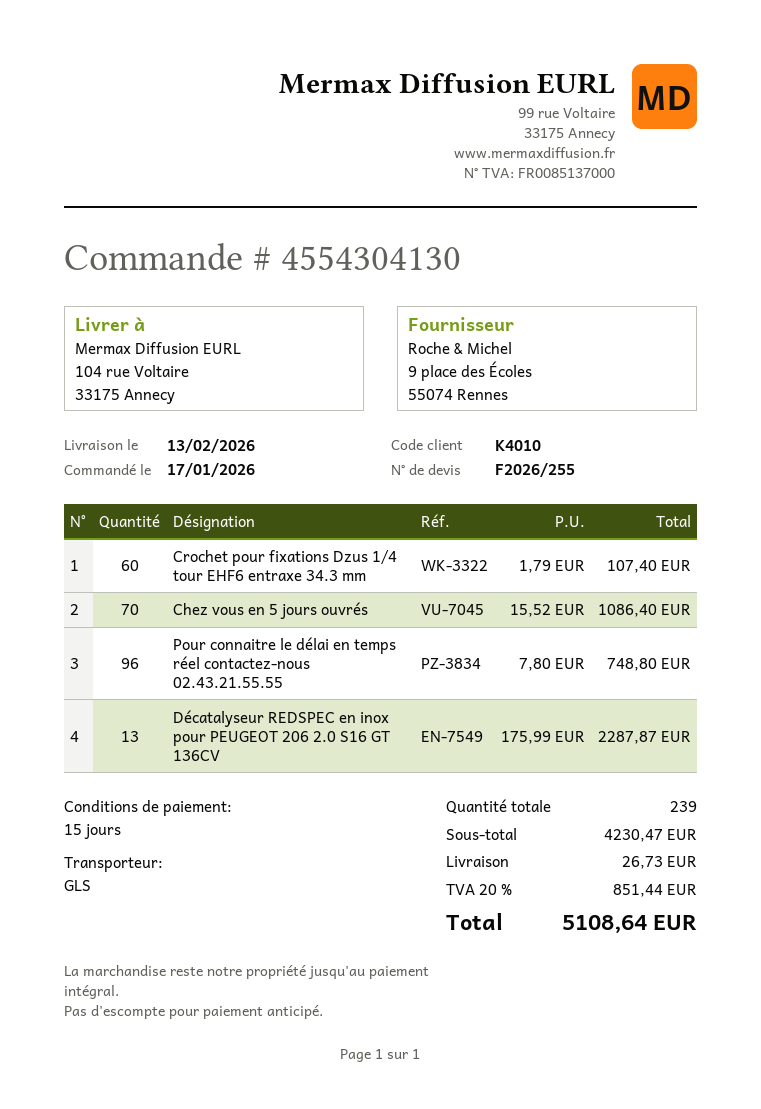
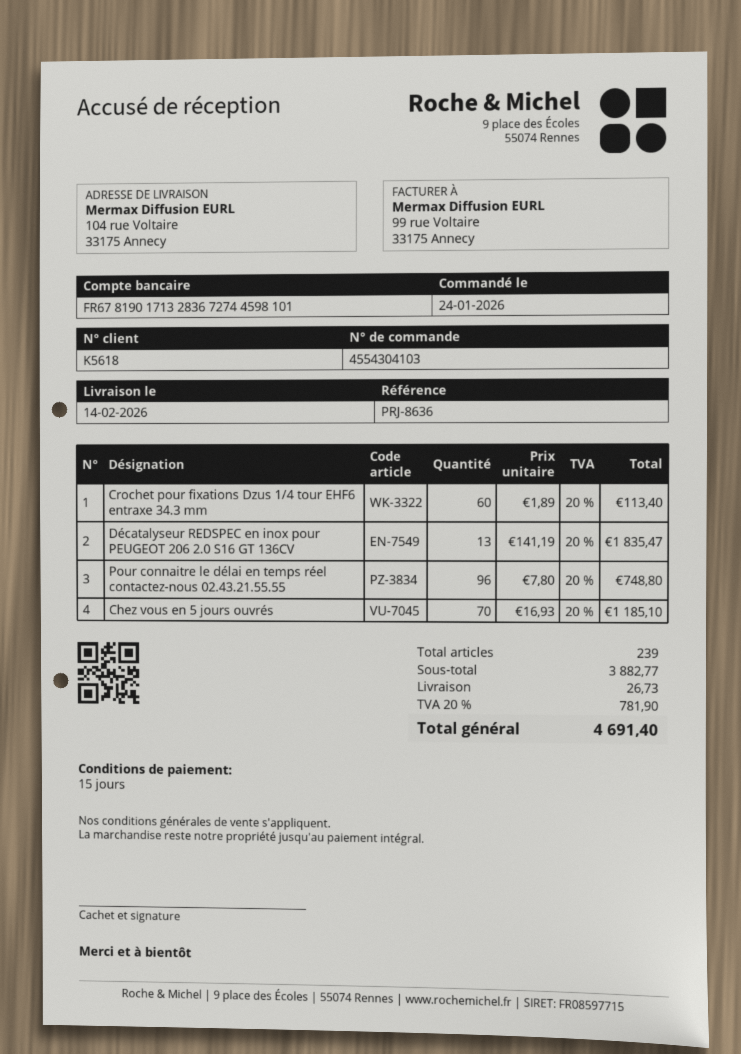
order number: 4554304130 -> 4554304103
order date: 2026-01-17 -> 2026-01-24
delivery date: 2026-02-13 -> 2026-02-14
customer number: K4010 -> K5618
Crochet pour fixations Dzus 1/4 tour EHF6 entraxe 34.3 mm: 60 x 1.79 = 107.40 -> 60 x 1.89 = 113.40
Chez vous en 5 jours ouvrés: 70 x 15.52 = 1086.40 -> 70 x 16.93 = 1185.10
Décatalyseur REDSPEC en inox pour PEUGEOT 206 2.0 S16 GT 136CV: 13 x 175.99 = 2287.87 -> 13 x 141.19 = 1835.47
subtotal: 4230.47 -> 3882.77
tax: 20% = 851.44 -> 20% = 781.90
total: 5108.64 -> 4691.40

